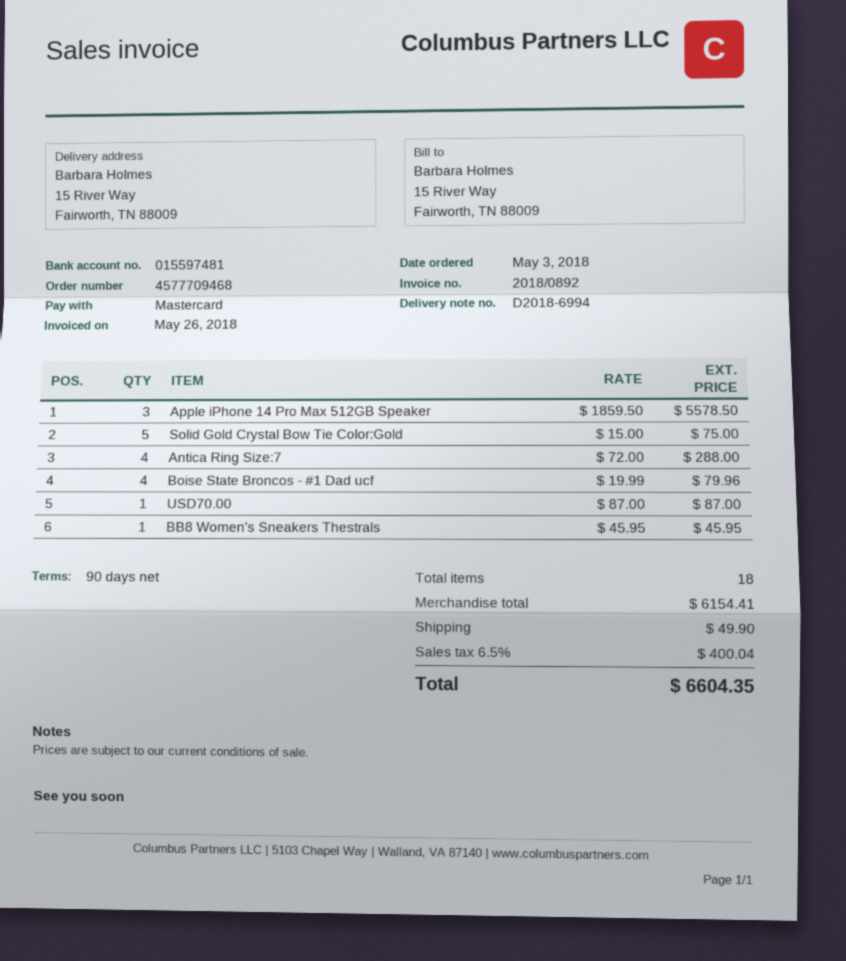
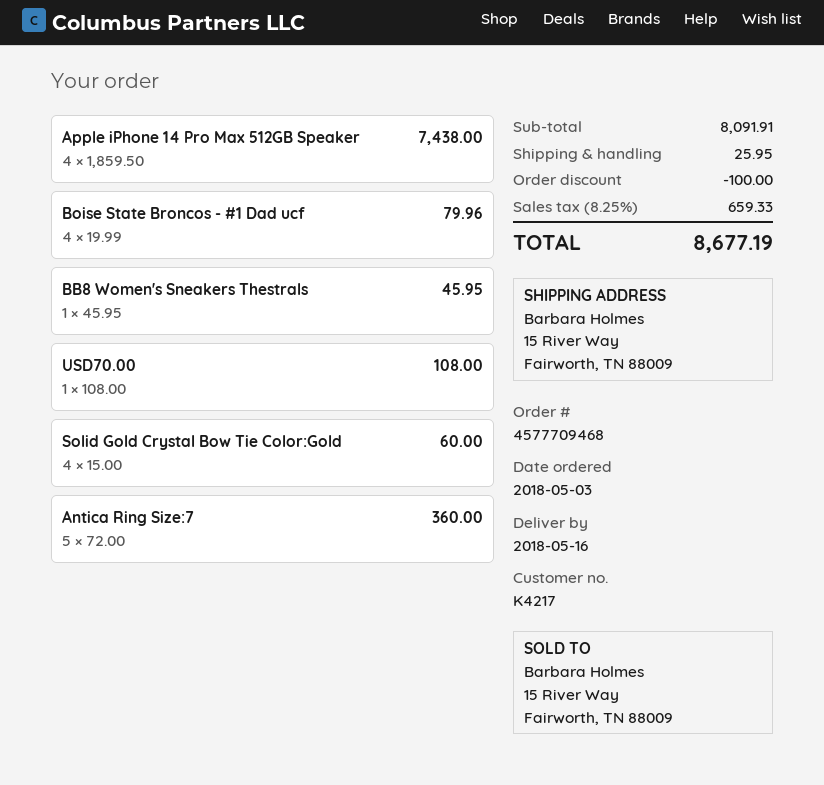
Apple iPhone 14 Pro Max 512GB Speaker: 3 x 1859.50 = 5578.50 -> 4 x 1859.50 = 7438.00
Solid Gold Crystal Bow Tie Color:Gold: 5 x 15.00 = 75.00 -> 4 x 15.00 = 60.00
Antica Ring Size:7: 4 x 72.00 = 288.00 -> 5 x 72.00 = 360.00
USD70.00: 1 x 87.00 = 87.00 -> 1 x 108.00 = 108.00
subtotal: 6154.41 -> 8091.91
discount: none -> 100.00
shipping: 49.90 -> 25.95
tax: 6.5% = 400.04 -> 8.25% = 659.33
total: 6604.35 -> 8677.19

